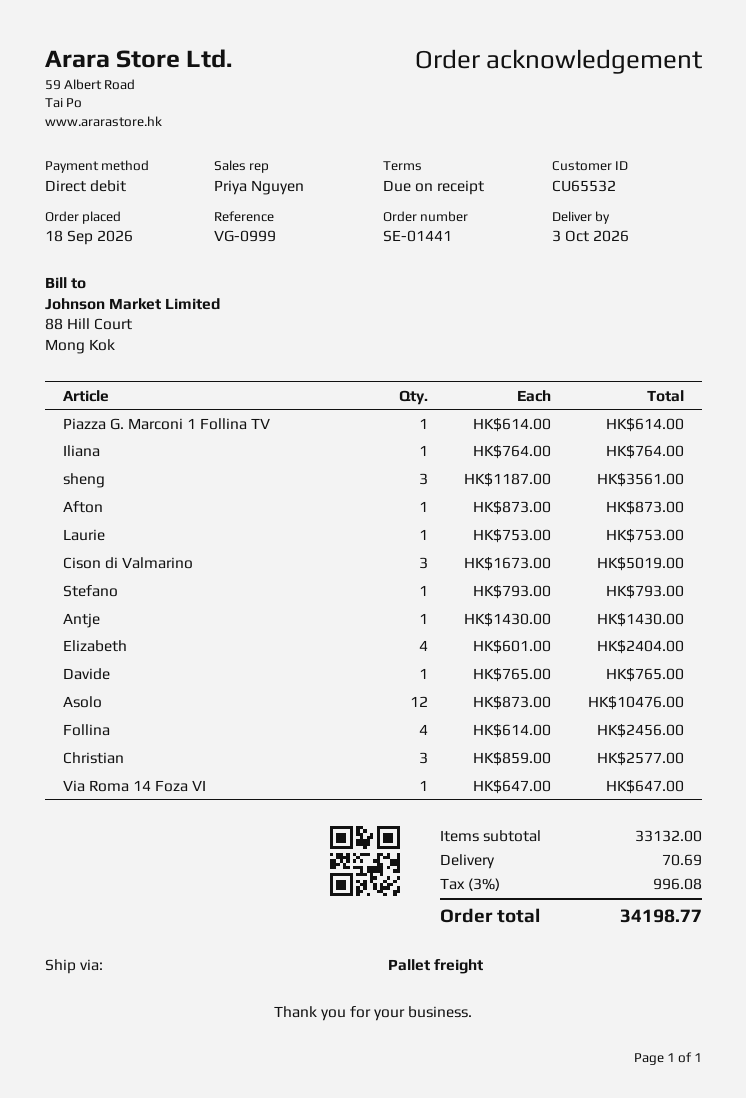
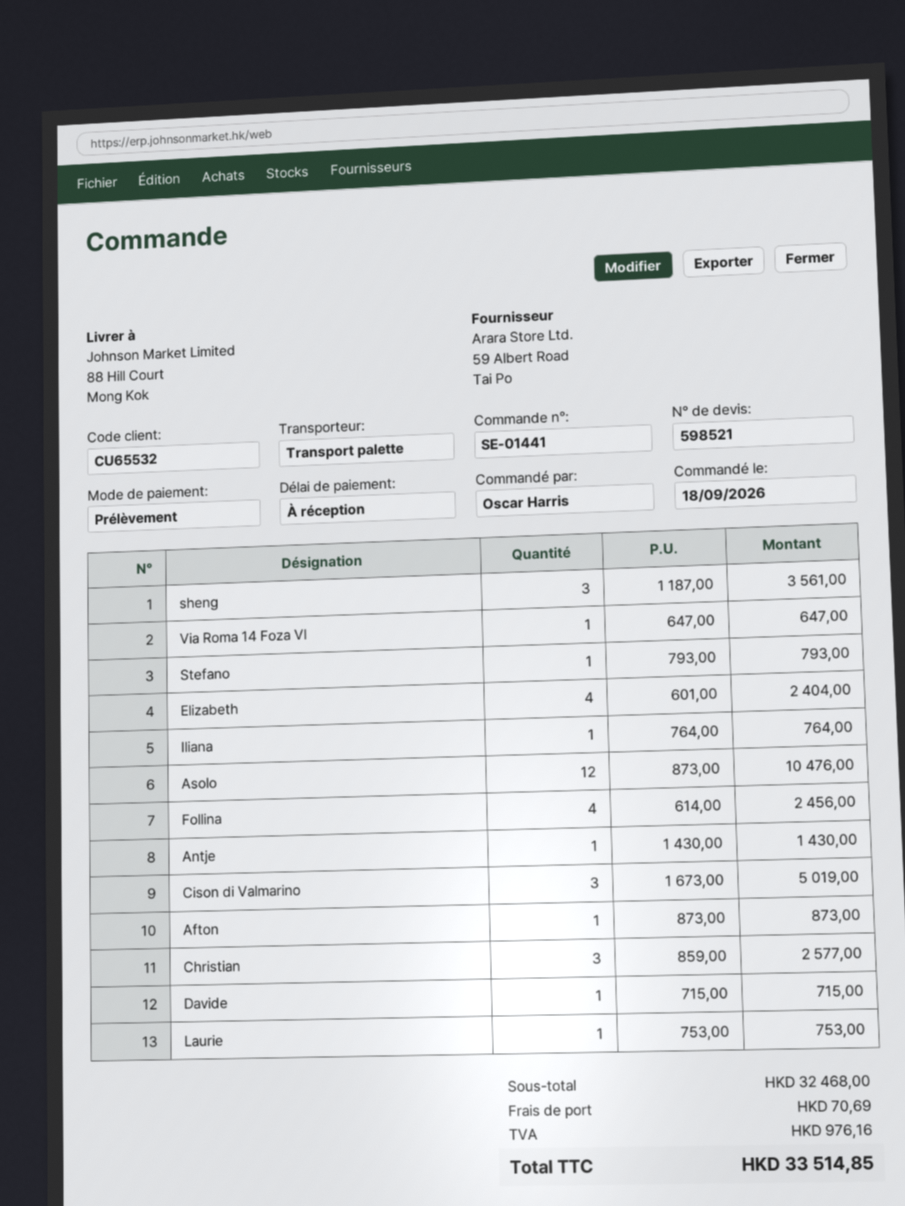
Piazza G. Marconi 1 Follina TV: 1 x 614.00 = 614.00 -> none
Davide: 1 x 765.00 = 765.00 -> 1 x 715.00 = 715.00
subtotal: 33132.00 -> 32468.00
tax: 996.08 -> 976.16
total: 34198.77 -> 33514.85

